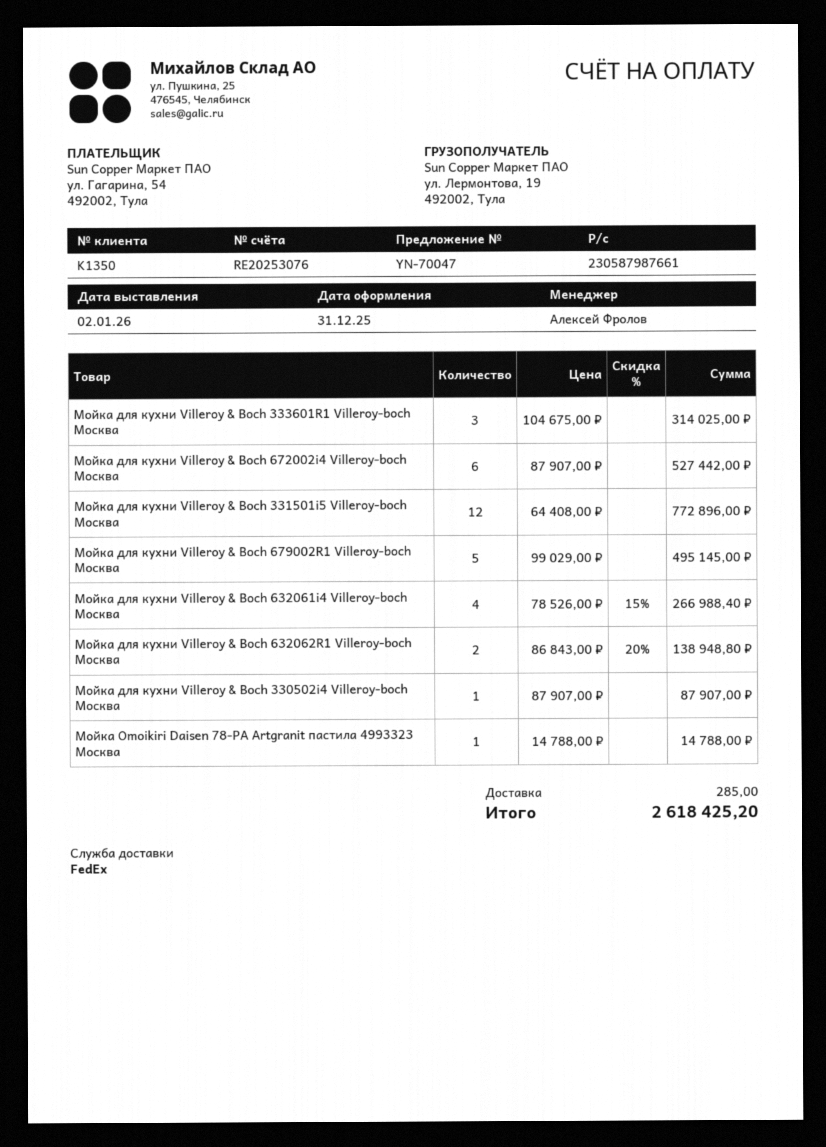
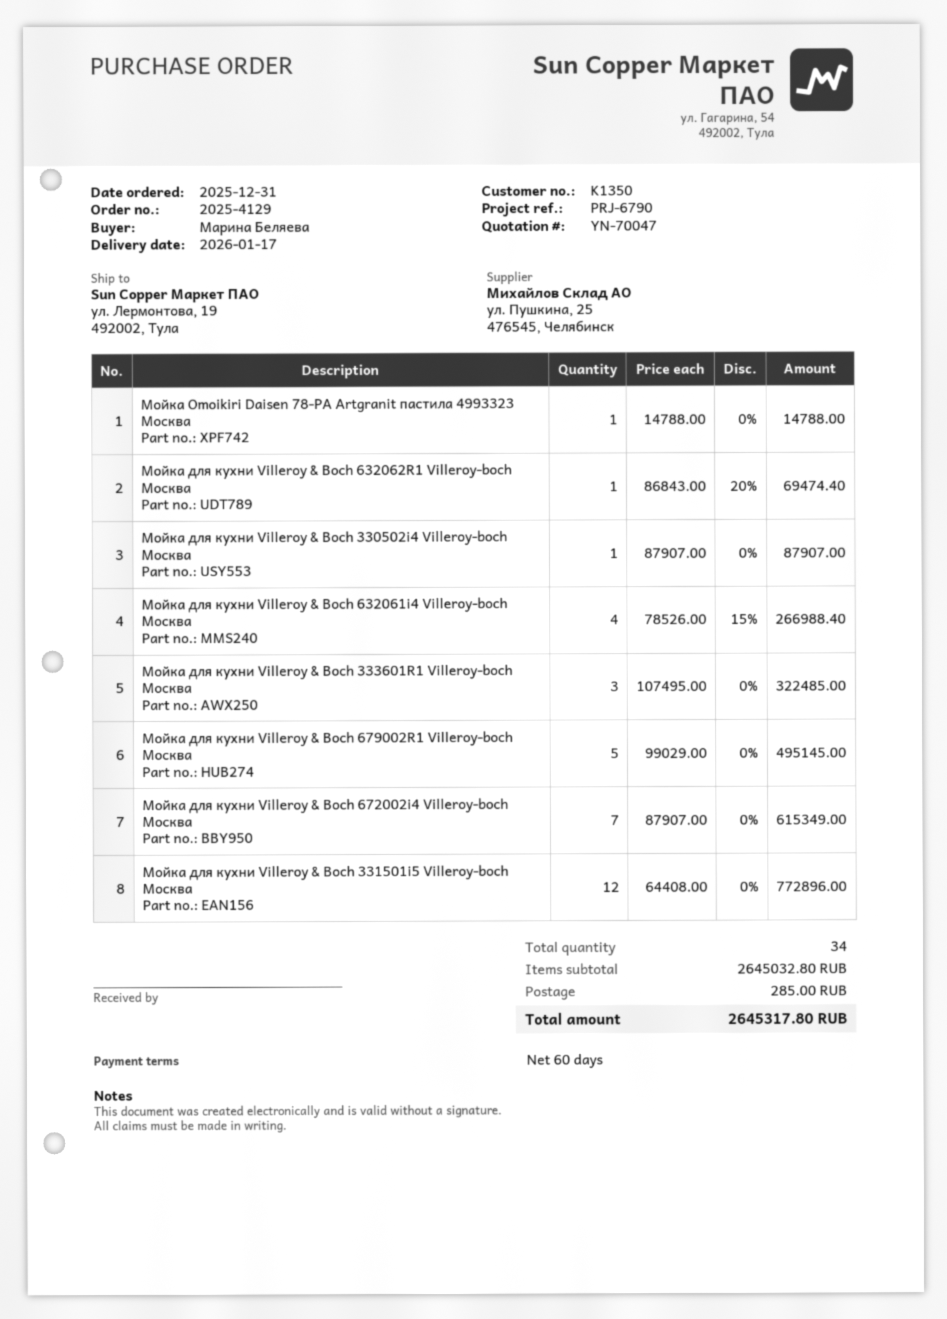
Мойка для кухни Villeroy & Boch 333601R1 Villeroy-boch Москва: 3 x 104675.00 = 314025.00 -> 3 x 107495.00 = 322485.00
Мойка для кухни Villeroy & Boch 672002i4 Villeroy-boch Москва: 6 x 87907.00 = 527442.00 -> 7 x 87907.00 = 615349.00
Мойка для кухни Villeroy & Boch 632062R1 Villeroy-boch Москва: 2 x 86843.00 - 20% = 138948.80 -> 1 x 86843.00 - 20% = 69474.40
total: 2618425.20 -> 2645317.80

